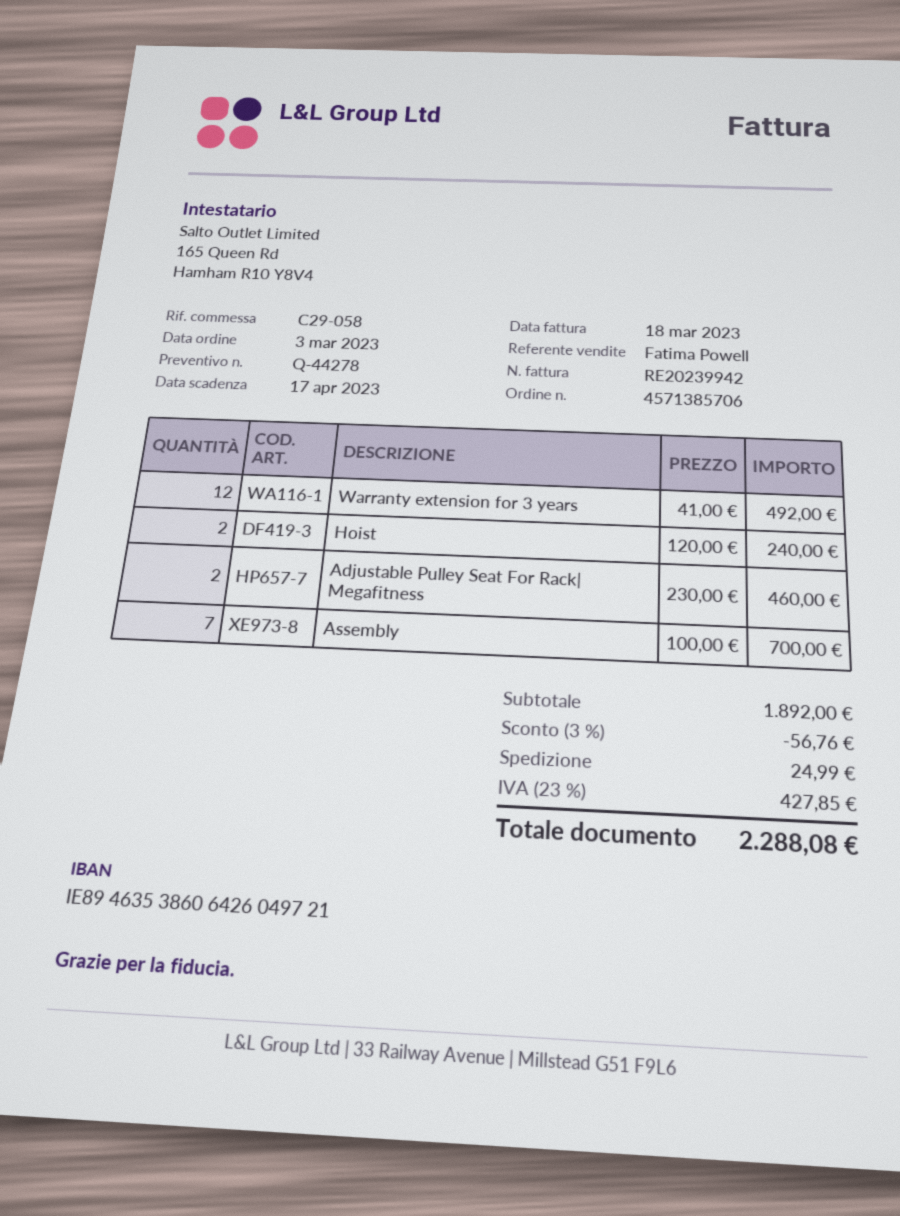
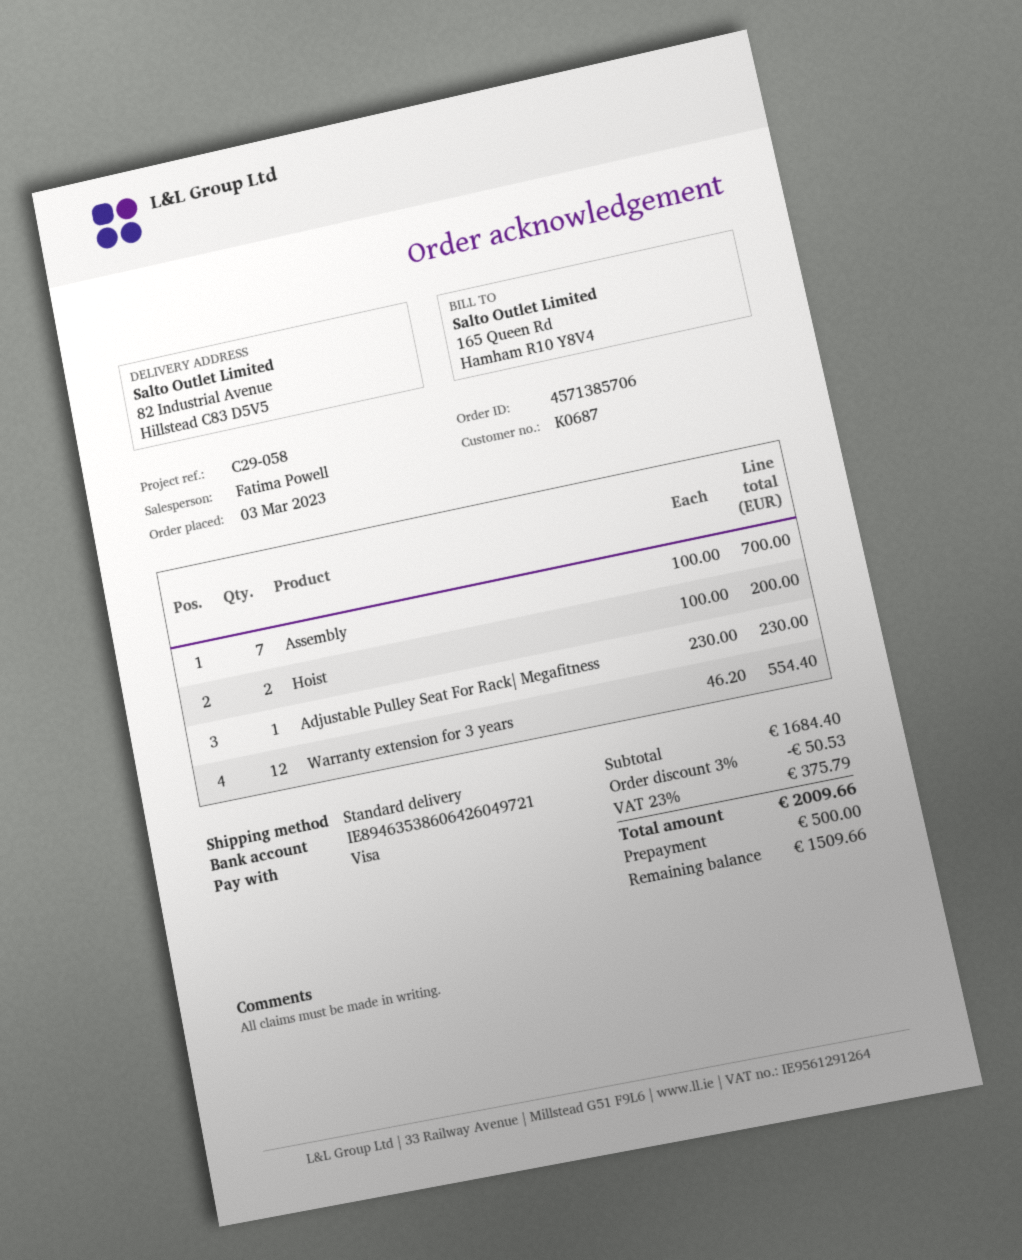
Warranty extension for 3 years: 12 x 41.00 = 492.00 -> 12 x 46.20 = 554.40
Hoist: 2 x 120.00 = 240.00 -> 2 x 100.00 = 200.00
Adjustable Pulley Seat For Rack| Megafitness: 2 x 230.00 = 460.00 -> 1 x 230.00 = 230.00
subtotal: 1892.00 -> 1684.40
discount: 3% = 56.76 -> 3% = 50.53
shipping: 24.99 -> none
tax: 23% = 427.85 -> 23% = 375.79
total: 2288.08 -> 2009.66

